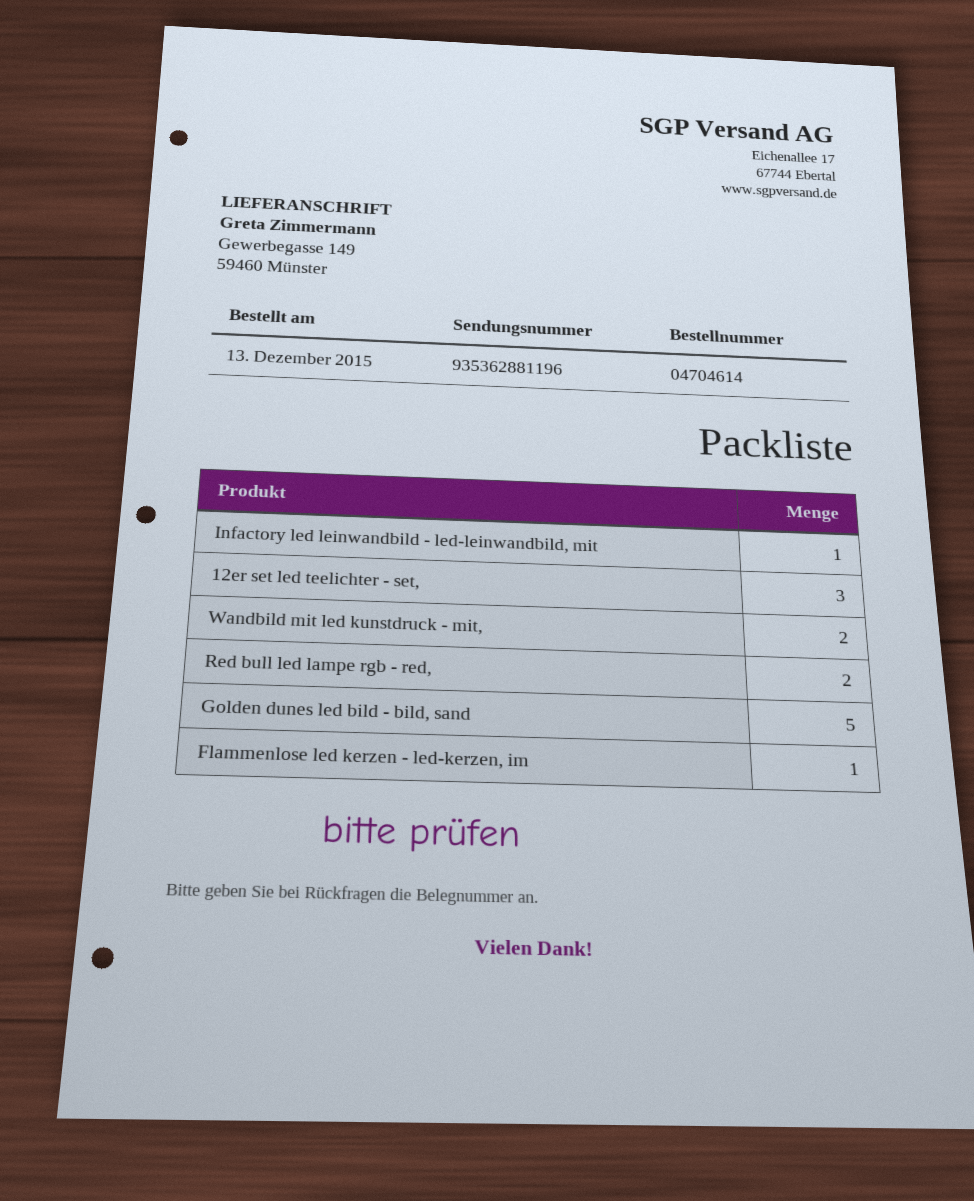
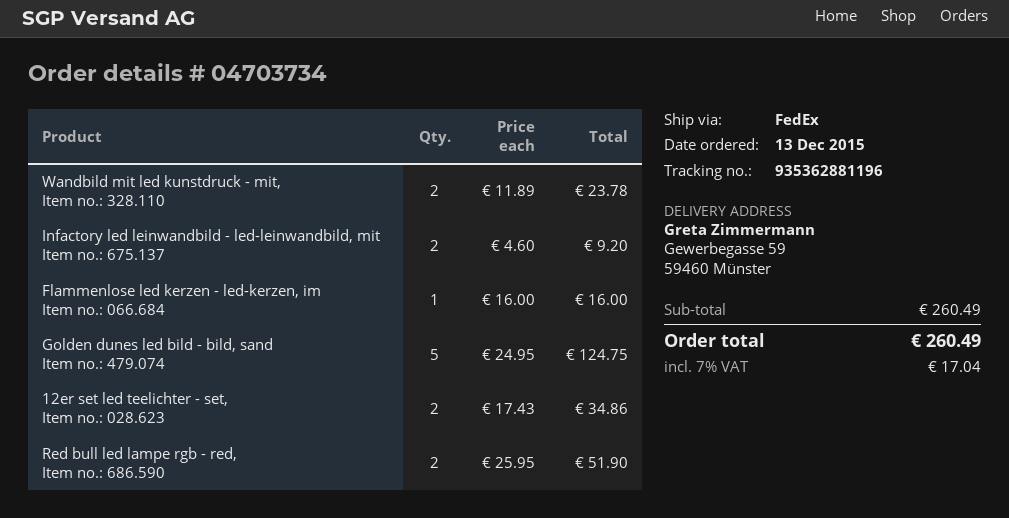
order number: 04704614 -> 04703734
ship to: Gewerbegasse 149, 59460 Münster -> Gewerbegasse 59, 59460 Münster
Infactory led leinwandbild - led-leinwandbild, mit: 1 -> 2
12er set led teelichter - set,: 3 -> 2

